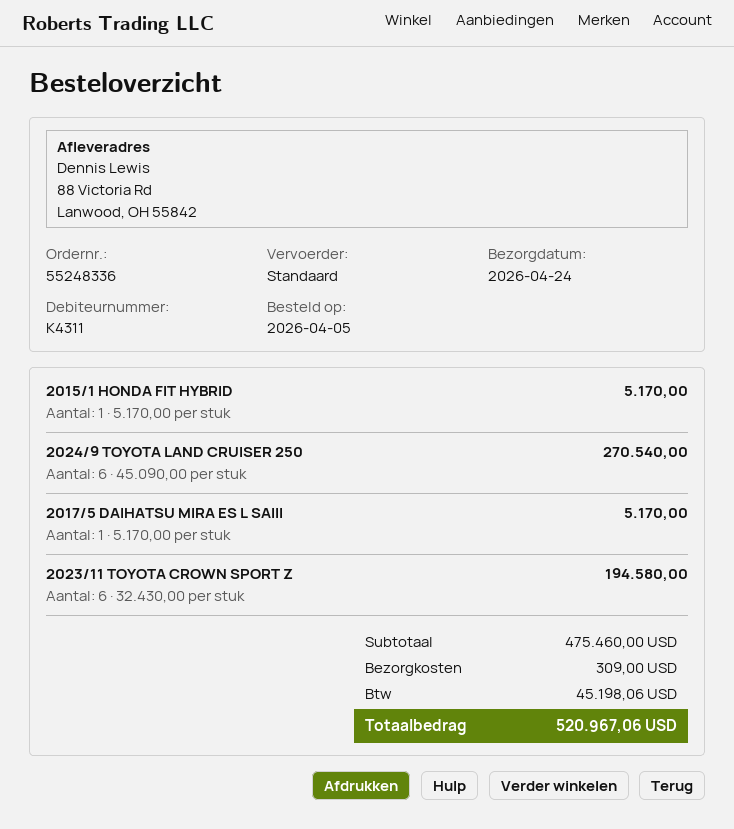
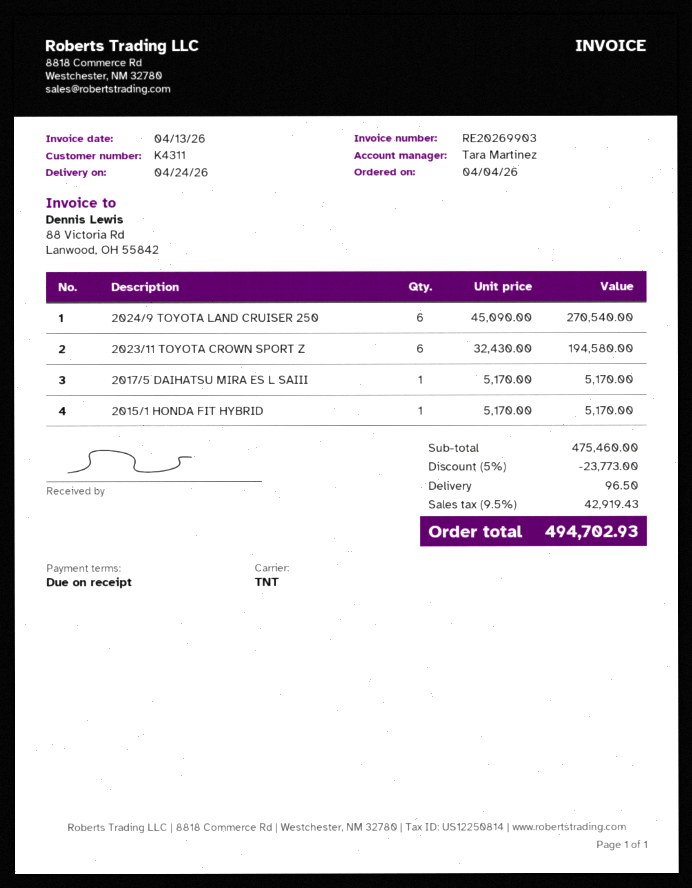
order date: 2026-04-05 -> 2026-04-04
shipping method: standard -> TNT
discount: none -> 5% = 23773.00
shipping: 309.00 -> 96.50
tax: 45198.06 -> 42919.43
total: 520967.06 -> 494702.93

